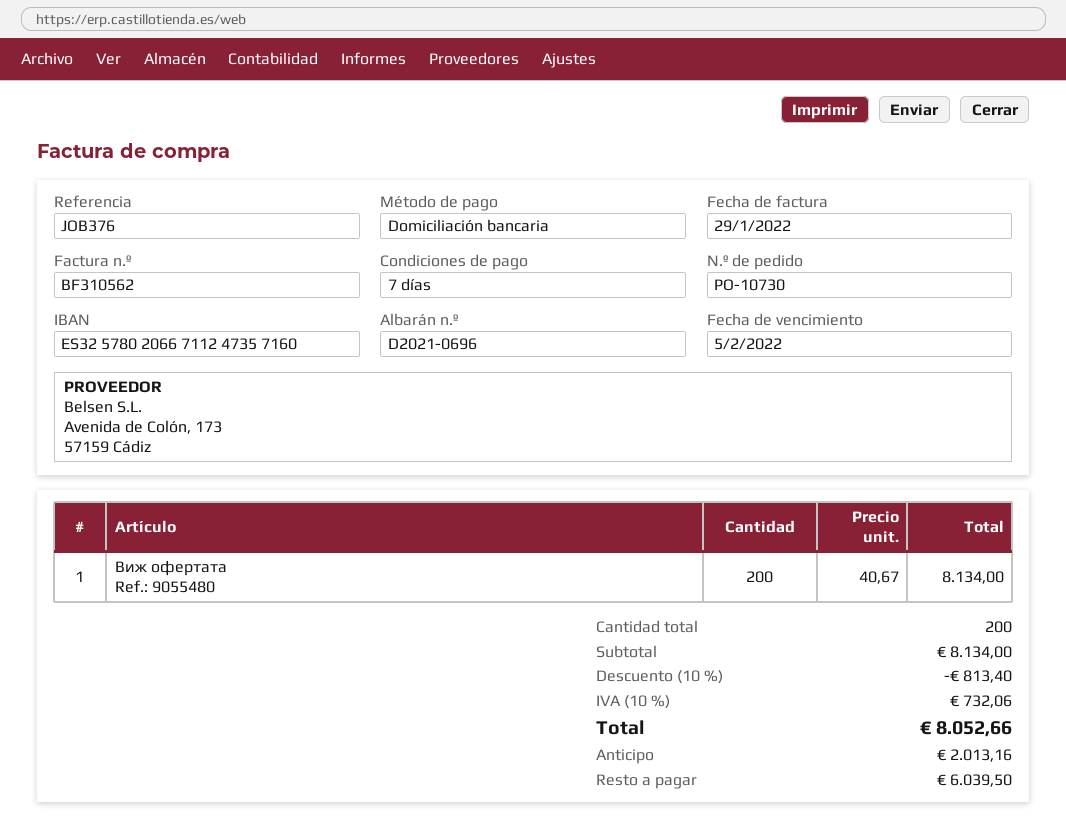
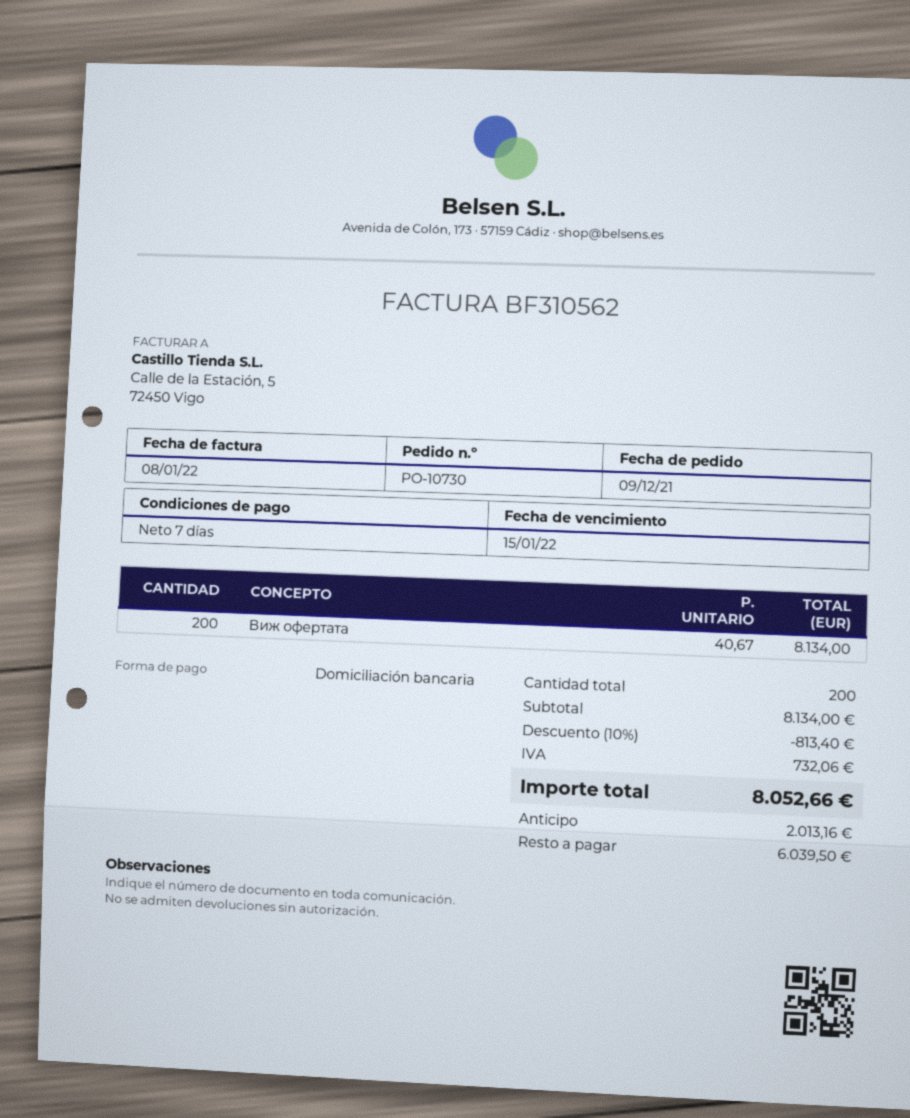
invoice date: 2022-01-29 -> 2022-01-08
due date: 2022-02-05 -> 2022-01-15

